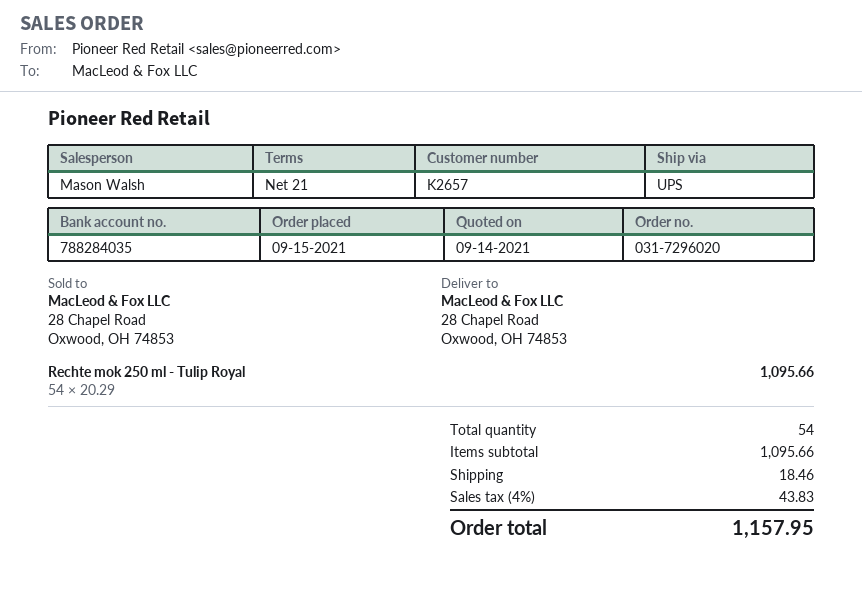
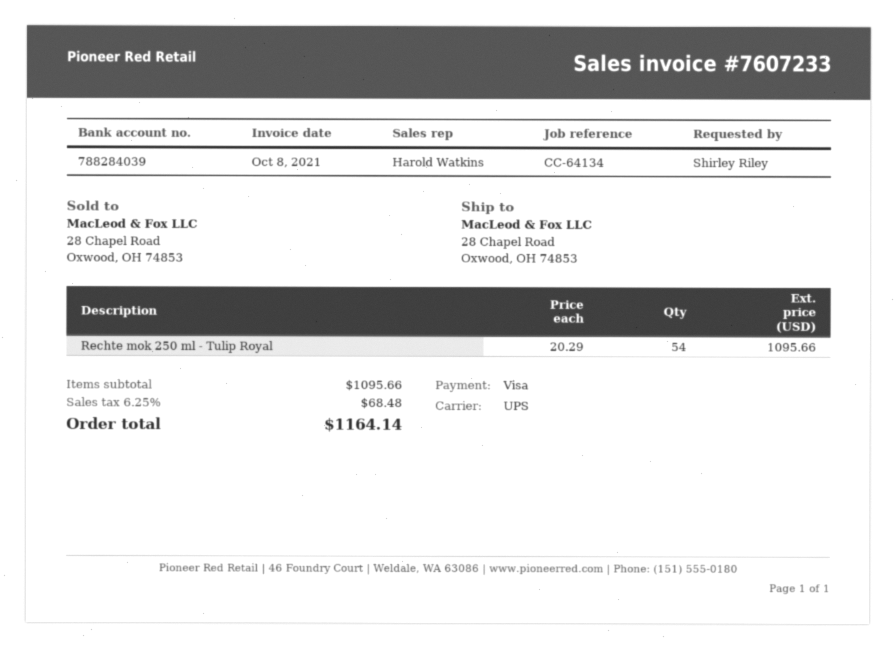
sales rep: Mason Walsh -> Harold Watkins
bank account: 788284035 -> 788284039
shipping: 18.46 -> none
tax: 4% = 43.83 -> 6.25% = 68.48
total: 1157.95 -> 1164.14

